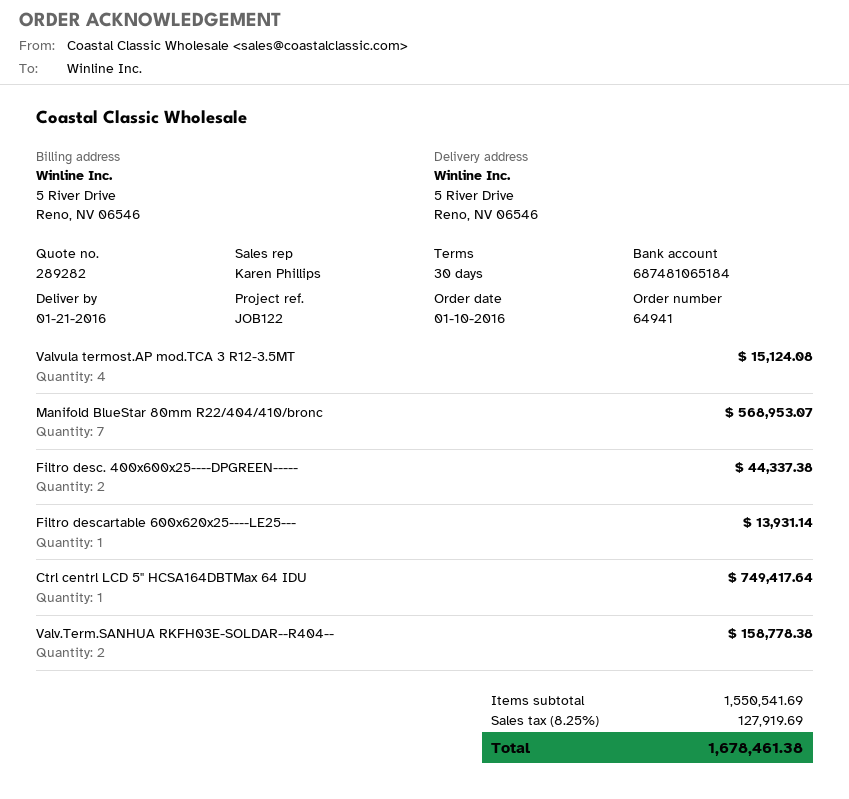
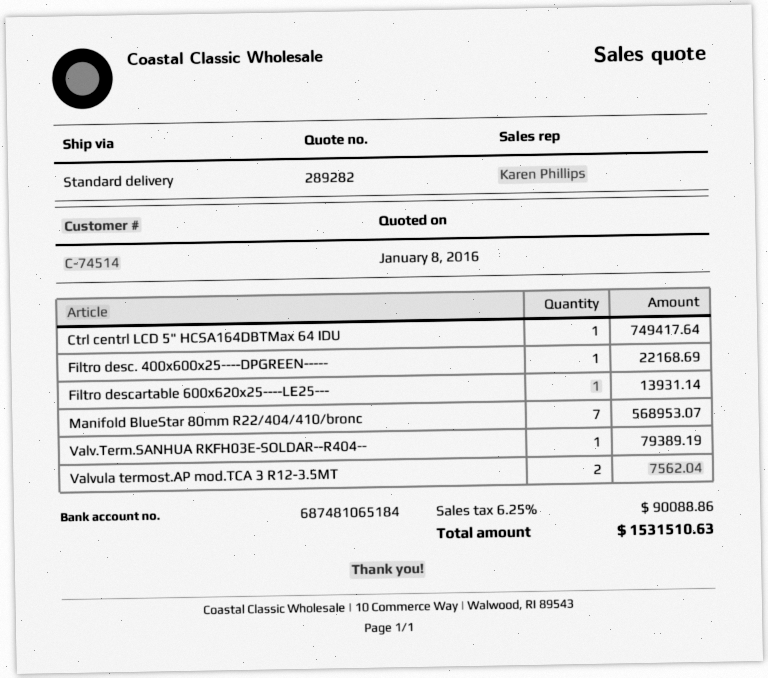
Valvula termost.AP mod.TCA 3 R12-3.5MT: 4 for 15124.08 -> 2 for 7562.04
Filtro desc. 400x600x25----DPGREEN-----: 2 for 44337.38 -> 1 for 22168.69
Valv.Term.SANHUA RKFH03E-SOLDAR--R404--: 2 for 158778.38 -> 1 for 79389.19
tax: 8.25% = 127919.69 -> 6.25% = 90088.86
total: 1678461.38 -> 1531510.63

